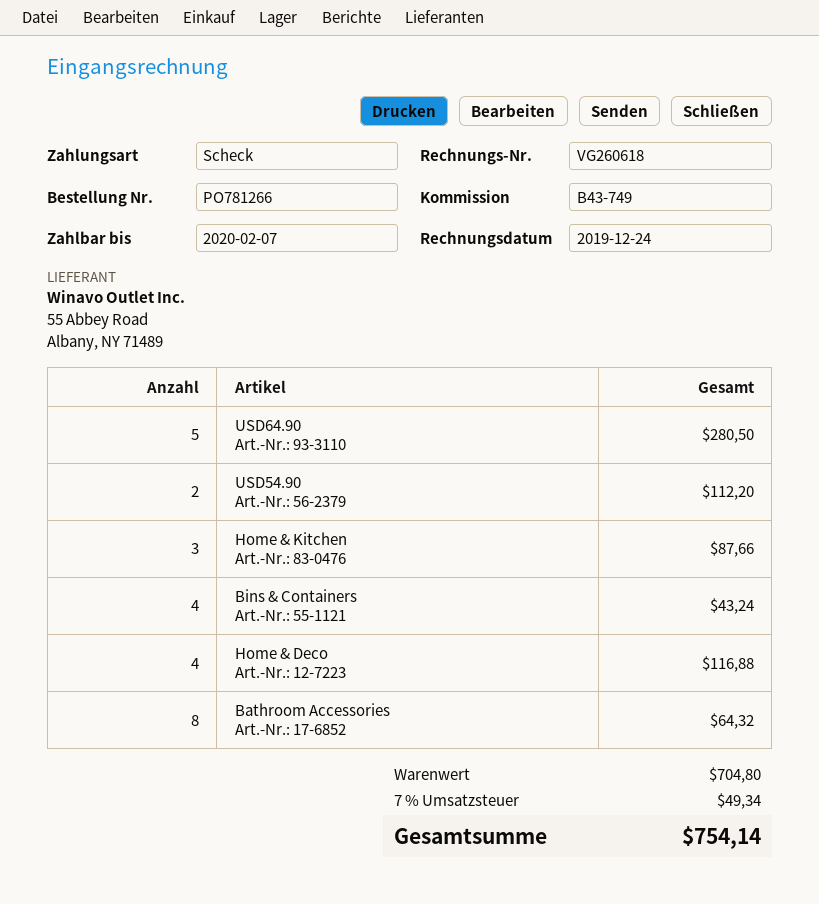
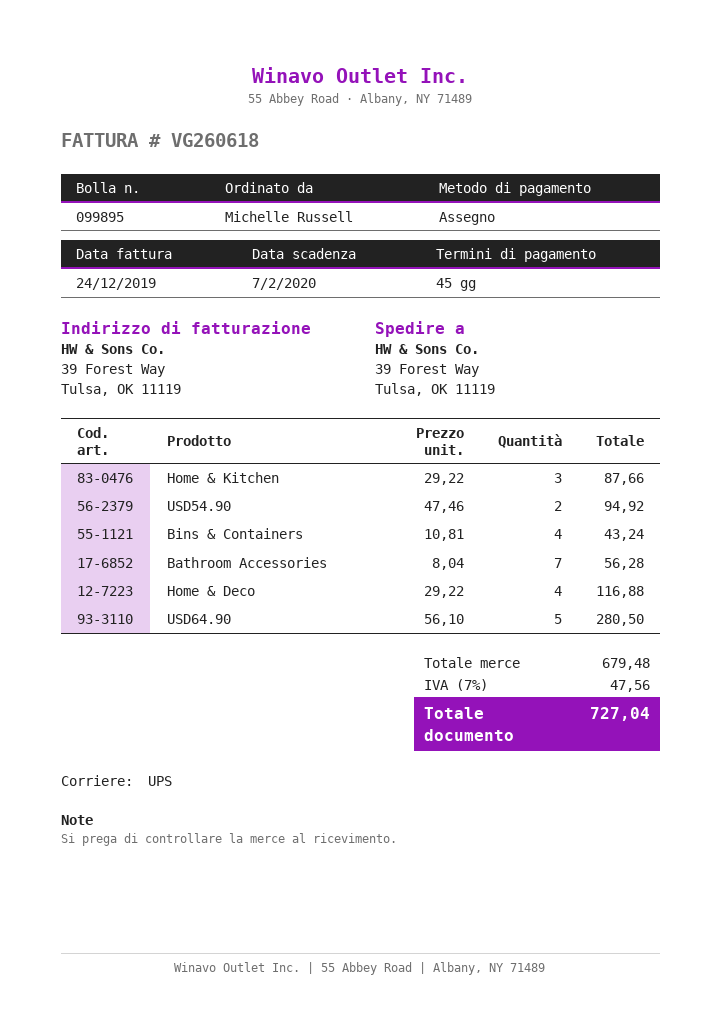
USD54.90: 2 for 112.20 -> 2 for 94.92
Bathroom Accessories: 8 for 64.32 -> 7 for 56.28
subtotal: 704.80 -> 679.48
tax: 7% = 49.34 -> 7% = 47.56
total: 754.14 -> 727.04

